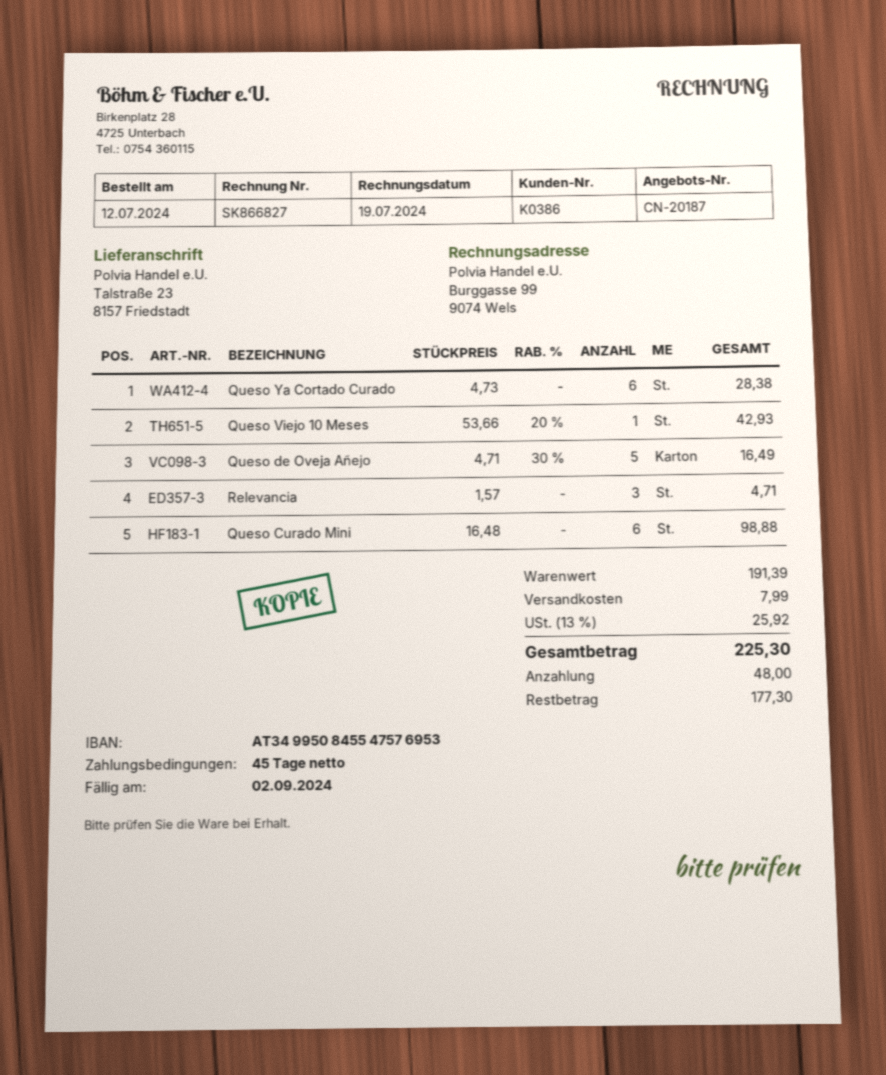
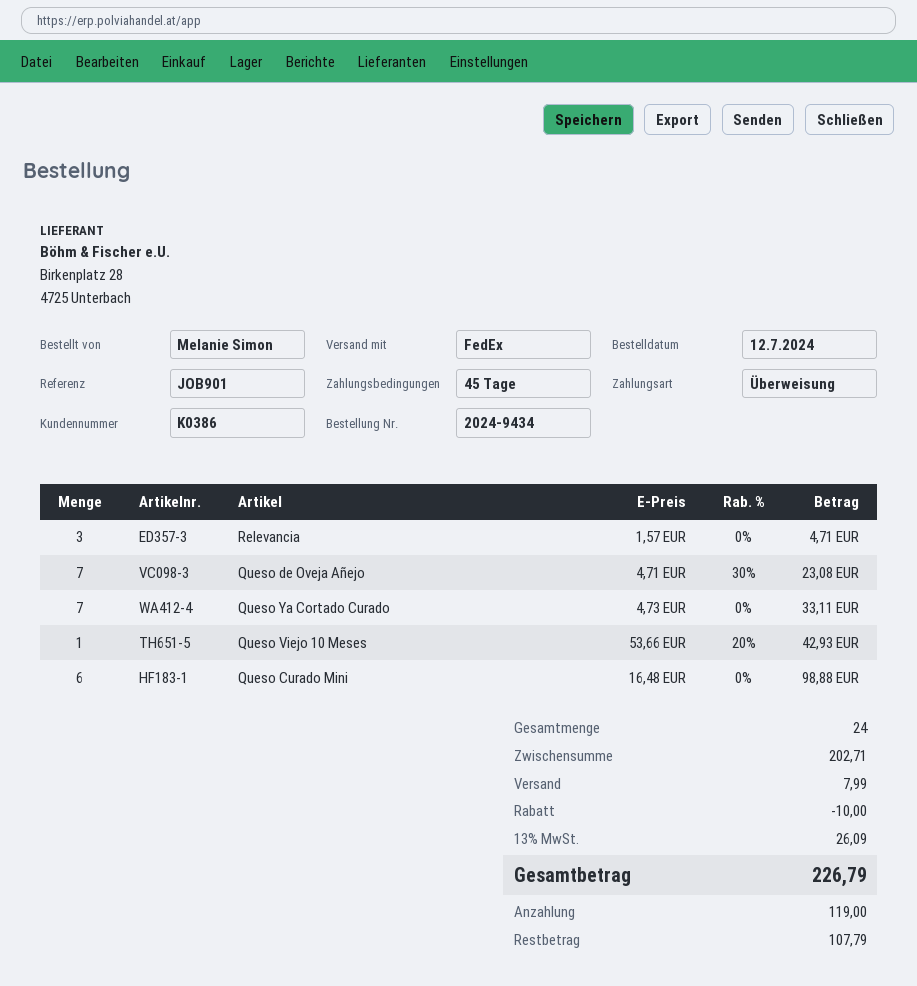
Queso Ya Cortado Curado: 6 x 4.73 = 28.38 -> 7 x 4.73 = 33.11
Queso de Oveja Añejo: 5 x 4.71 - 30% = 16.49 -> 7 x 4.71 - 30% = 23.08
subtotal: 191.39 -> 202.71
discount: none -> 10.00
tax: 13% = 25.92 -> 13% = 26.09
total: 225.30 -> 226.79
deposit: 48.00 -> 119.00
balance: 177.30 -> 107.79

